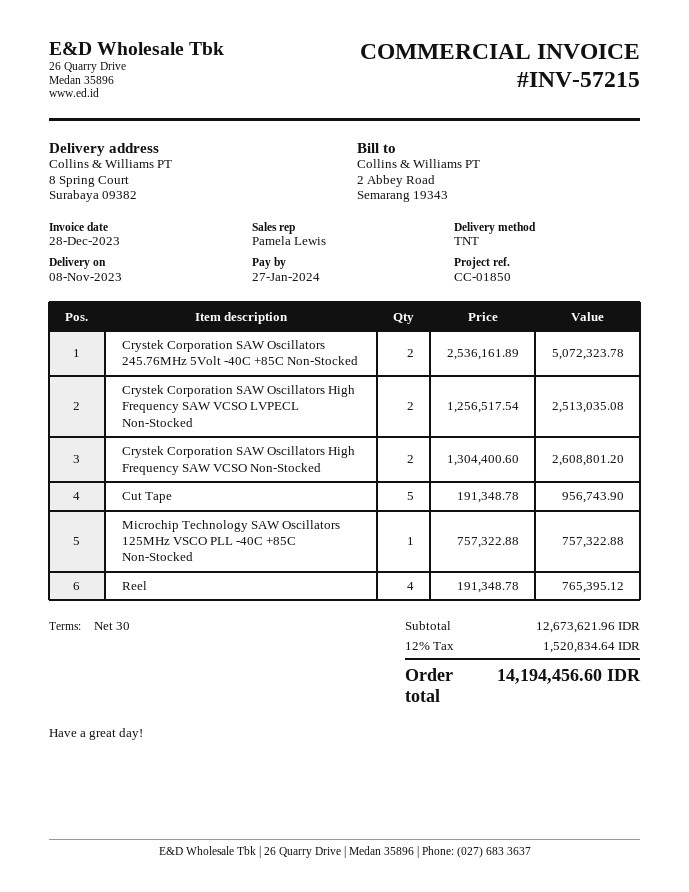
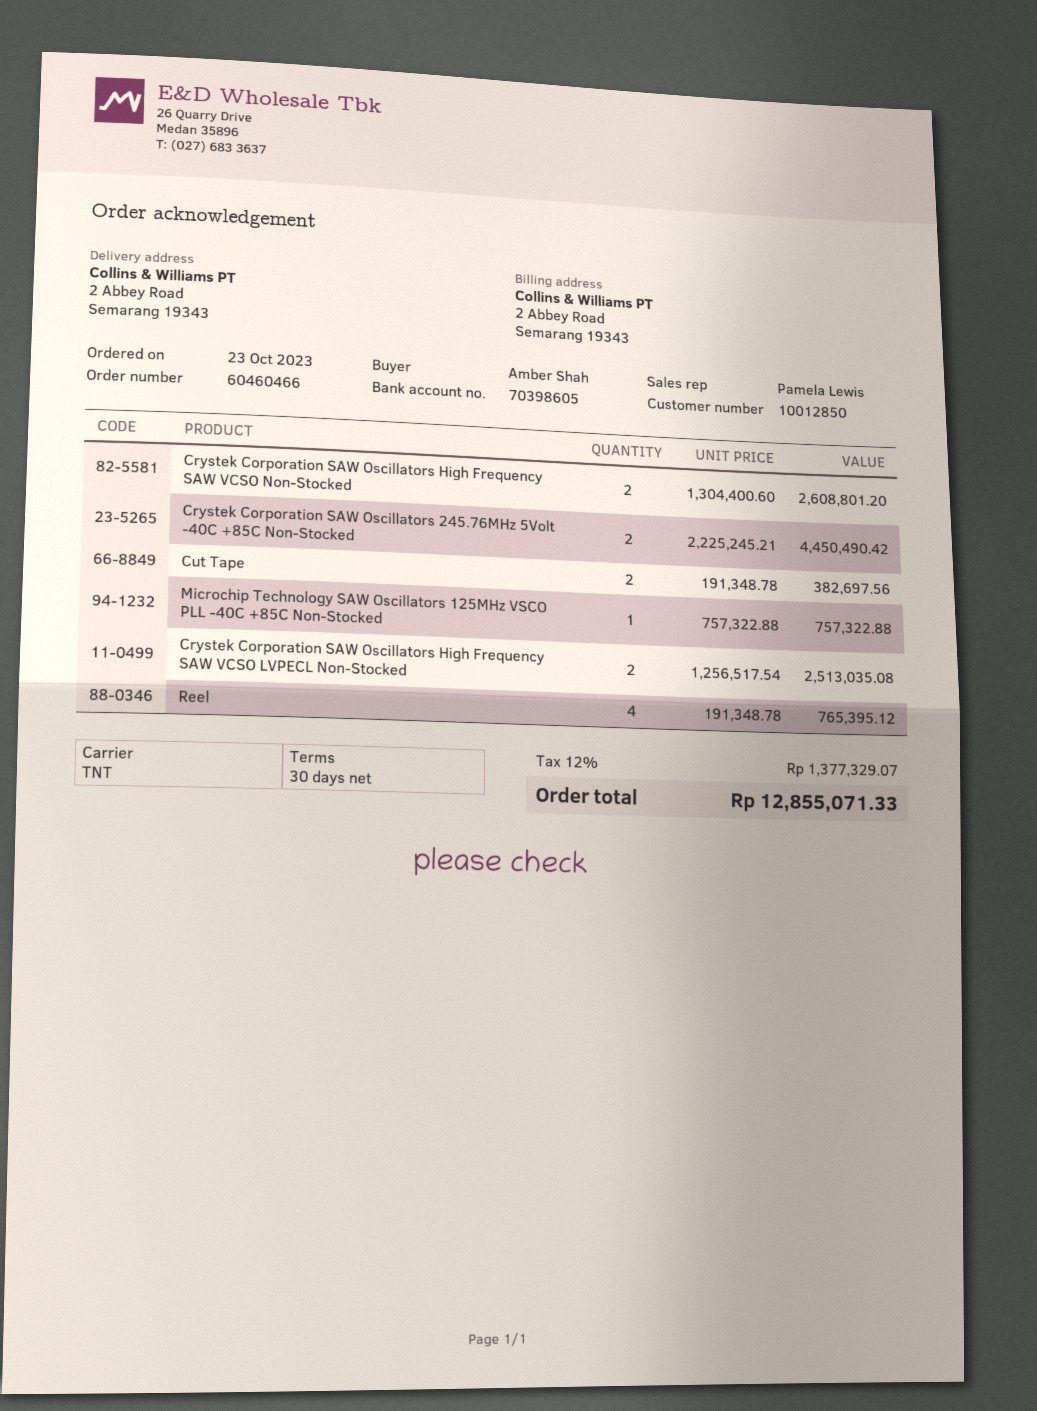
ship to: 8 Spring Court, Surabaya 09382 -> 2 Abbey Road, Semarang 19343
Crystek Corporation SAW Oscillators 245.76MHz 5Volt -40C +85C Non-Stocked: 2 x 2536161.89 = 5072323.78 -> 2 x 2225245.21 = 4450490.42
Cut Tape: 5 x 191348.78 = 956743.90 -> 2 x 191348.78 = 382697.56
tax: 12% = 1520834.64 -> 12% = 1377329.07
total: 14194456.60 -> 12855071.33

